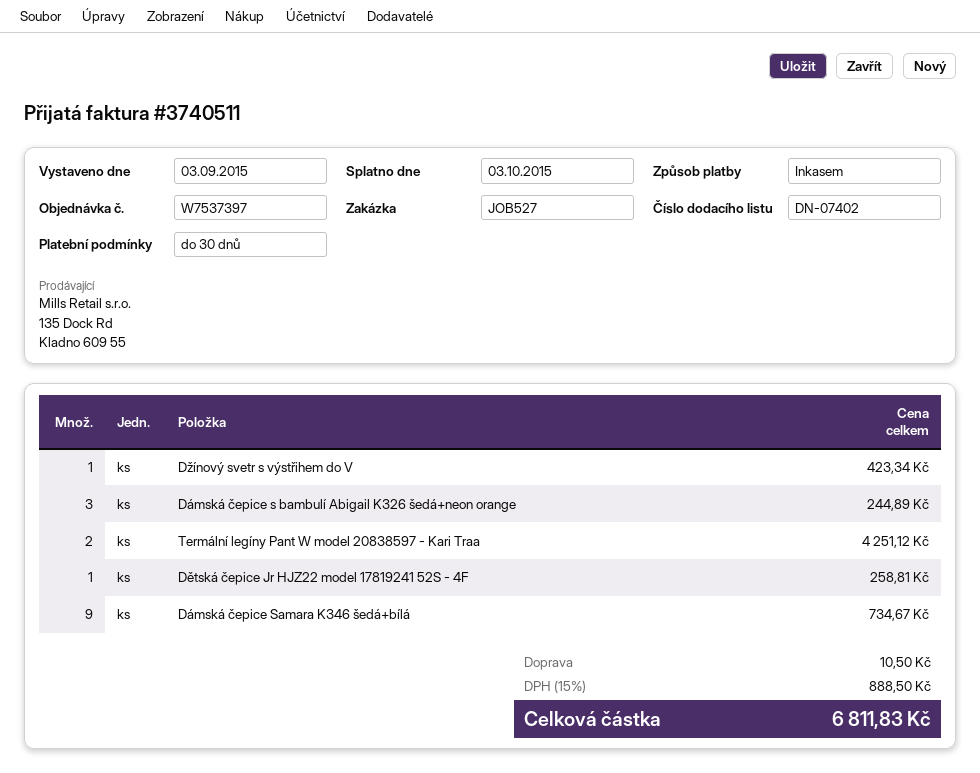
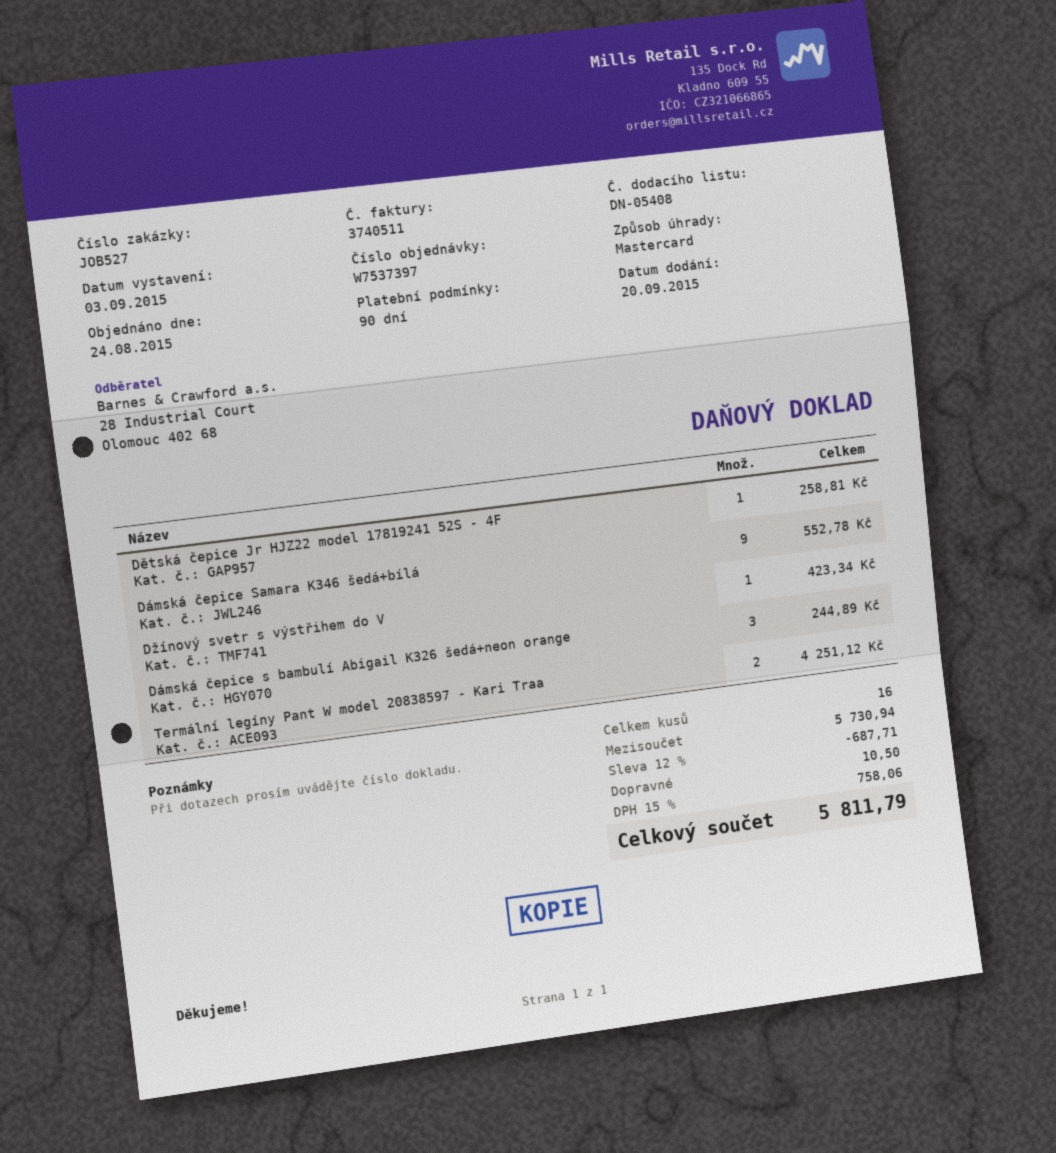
delivery note number: DN-07402 -> DN-05408
payment terms: 30 days -> 90 days
payment method: direct debit -> Mastercard
Dámská čepice Samara K346 šedá+bílá: 9 for 734.67 -> 9 for 552.78
discount: none -> 12% = 687.71
tax: 15% = 888.50 -> 15% = 758.06
total: 6811.83 -> 5811.79

